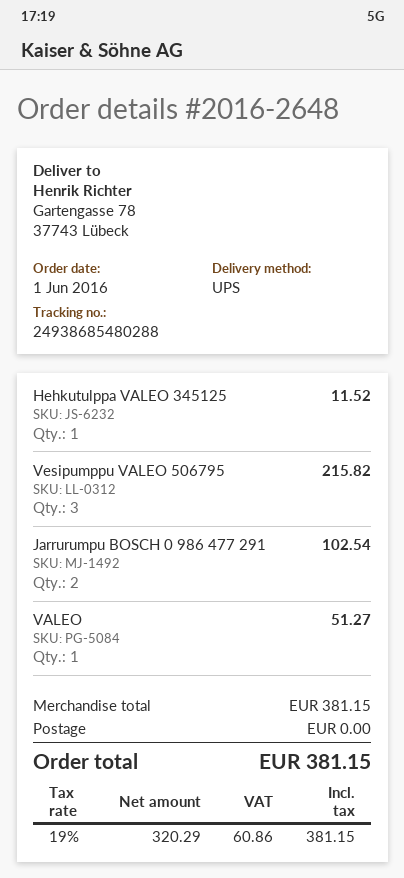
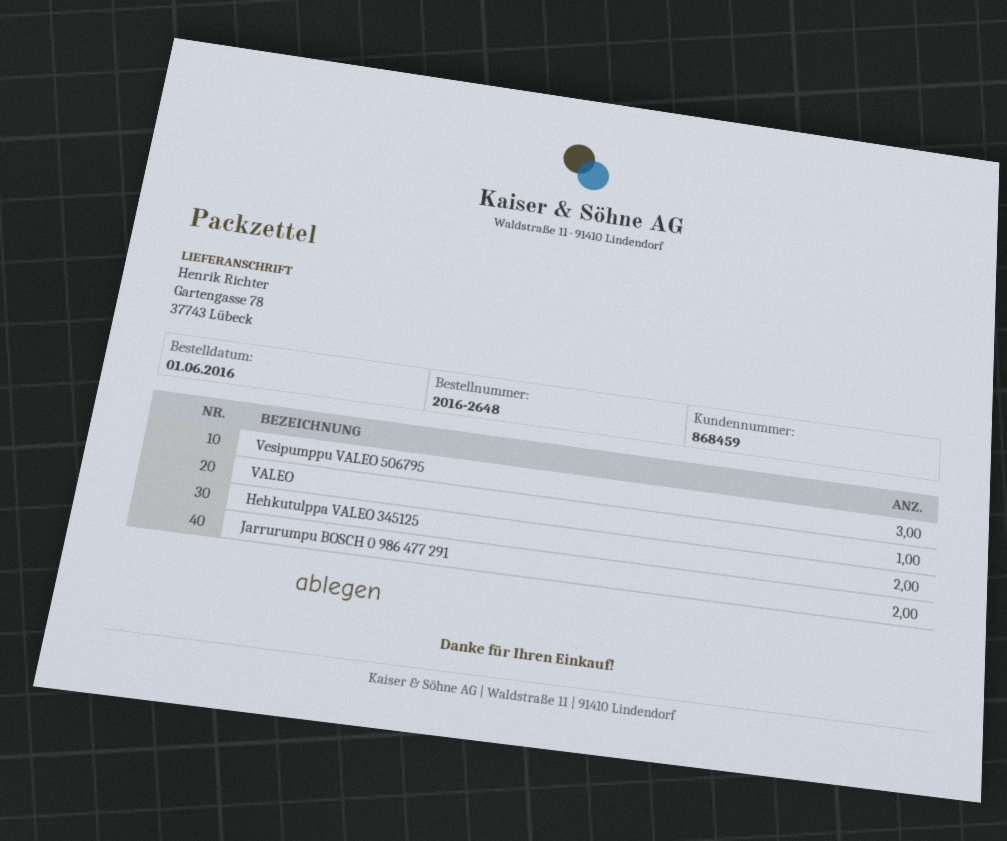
Hehkutulppa VALEO 345125: 1 -> 2

